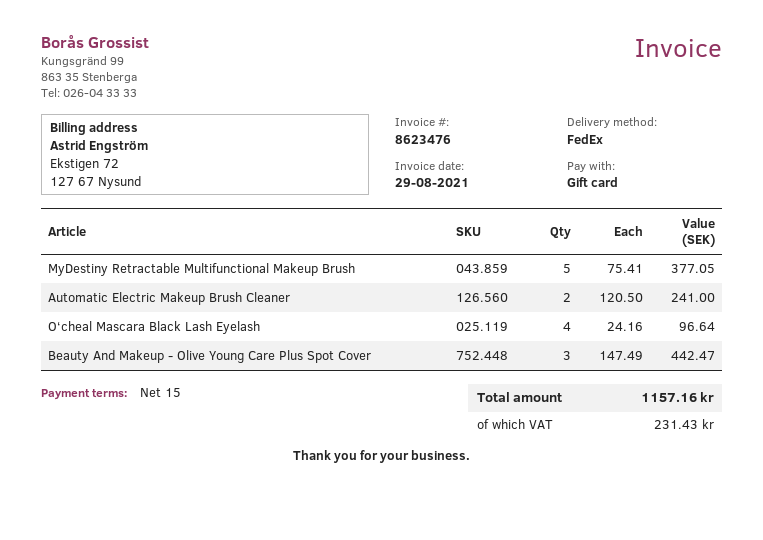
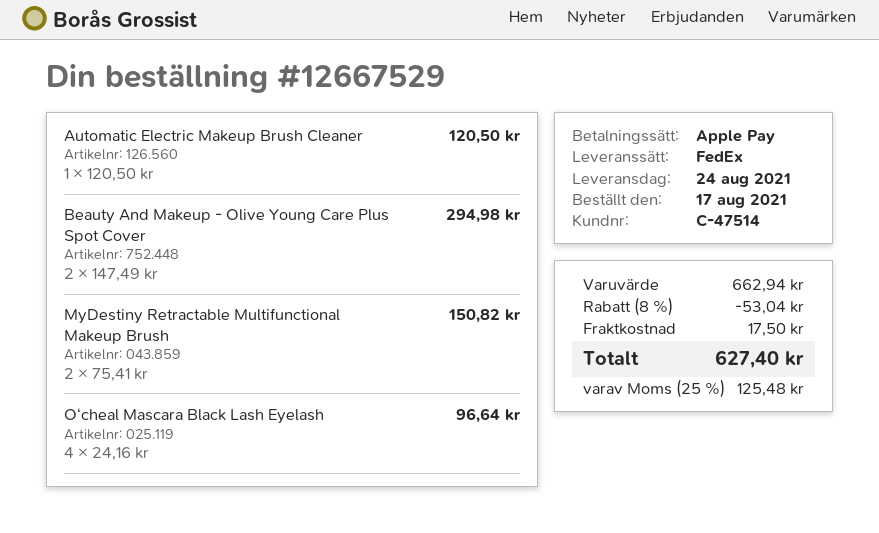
payment method: gift card -> Apple Pay
MyDestiny Retractable Multifunctional Makeup Brush: 5 x 75.41 = 377.05 -> 2 x 75.41 = 150.82
Automatic Electric Makeup Brush Cleaner: 2 x 120.50 = 241.00 -> 1 x 120.50 = 120.50
Beauty And Makeup - Olive Young Care Plus Spot Cover: 3 x 147.49 = 442.47 -> 2 x 147.49 = 294.98
discount: none -> 8% = 53.04
shipping: none -> 17.50
tax: 231.43 -> 125.48
total: 1157.16 -> 627.40

